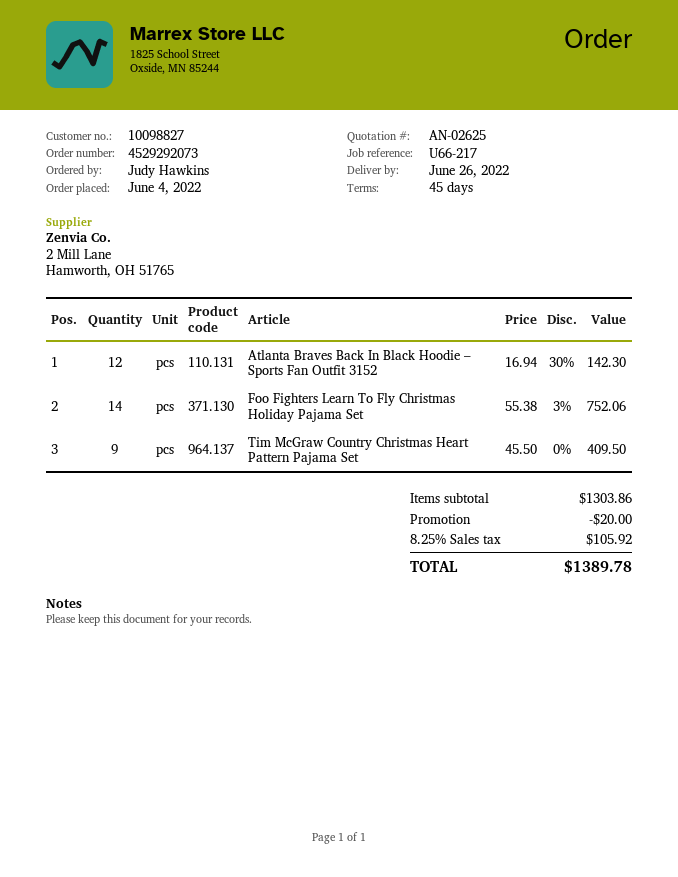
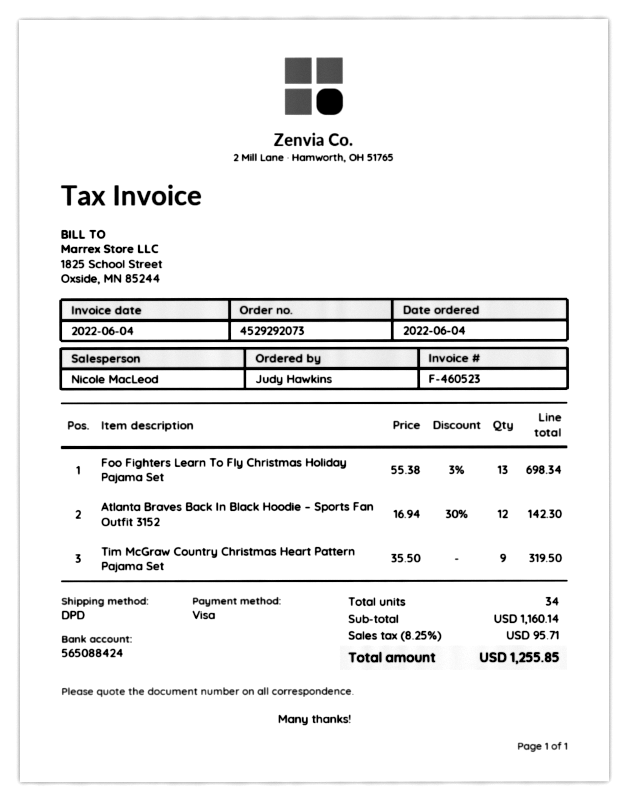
Foo Fighters Learn To Fly Christmas Holiday Pajama Set: 14 x 55.38 - 3% = 752.06 -> 13 x 55.38 - 3% = 698.34
Tim McGraw Country Christmas Heart Pattern Pajama Set: 9 x 45.50 = 409.50 -> 9 x 35.50 = 319.50
subtotal: 1303.86 -> 1160.14
discount: 20.00 -> none
tax: 8.25% = 105.92 -> 8.25% = 95.71
total: 1389.78 -> 1255.85

